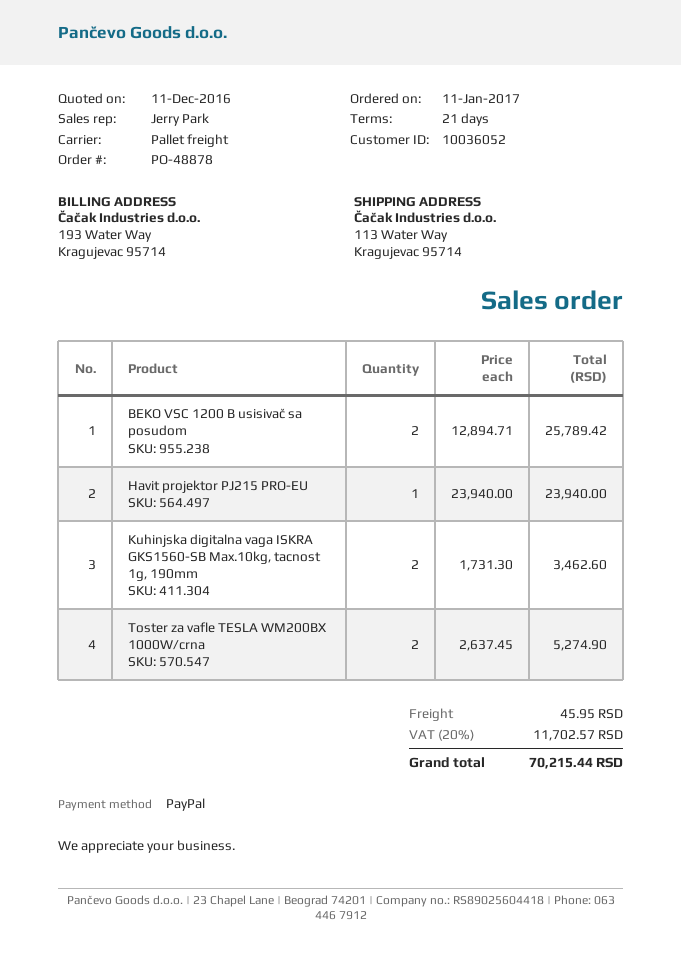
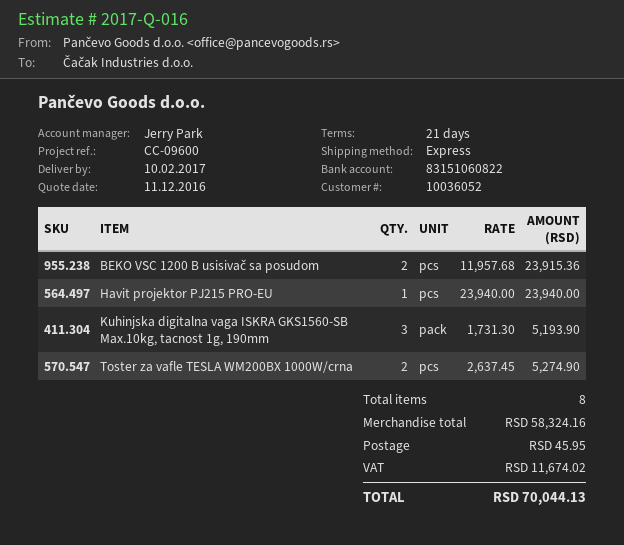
shipping method: pallet freight -> express
BEKO VSC 1200 B usisivač sa posudom: 2 x 12894.71 = 25789.42 -> 2 x 11957.68 = 23915.36
Kuhinjska digitalna vaga ISKRA GKS1560-SB Max.10kg, tacnost 1g, 190mm: 2 x 1731.30 = 3462.60 -> 3 x 1731.30 = 5193.90
tax: 11702.57 -> 11674.02
total: 70215.44 -> 70044.13

